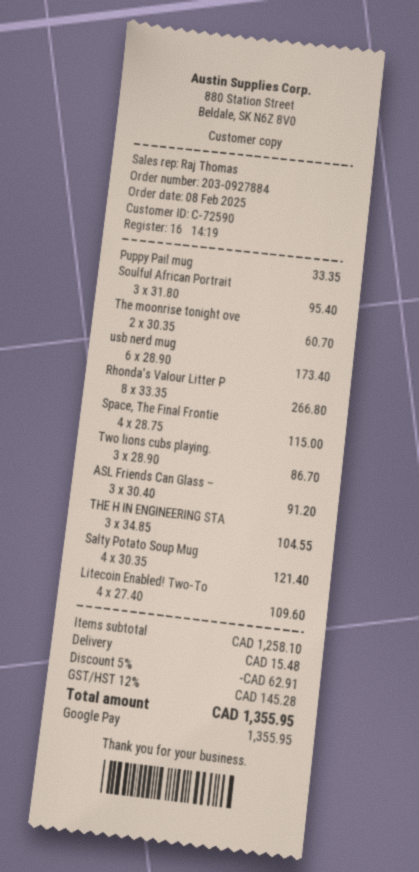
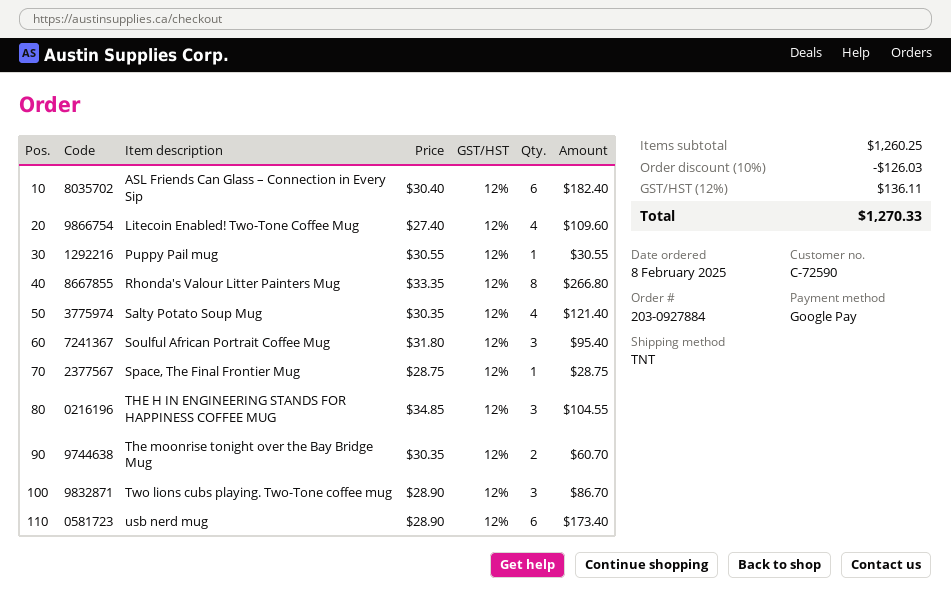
Puppy Pail mug: 1 x 33.35 = 33.35 -> 1 x 30.55 = 30.55
Space, The Final Frontie: 4 x 28.75 = 115.00 -> 1 x 28.75 = 28.75
ASL Friends Can Glass –: 3 x 30.40 = 91.20 -> 6 x 30.40 = 182.40
subtotal: 1258.10 -> 1260.25
discount: 5% = 62.91 -> 10% = 126.03
shipping: 15.48 -> none
tax: 12% = 145.28 -> 12% = 136.11
total: 1355.95 -> 1270.33

